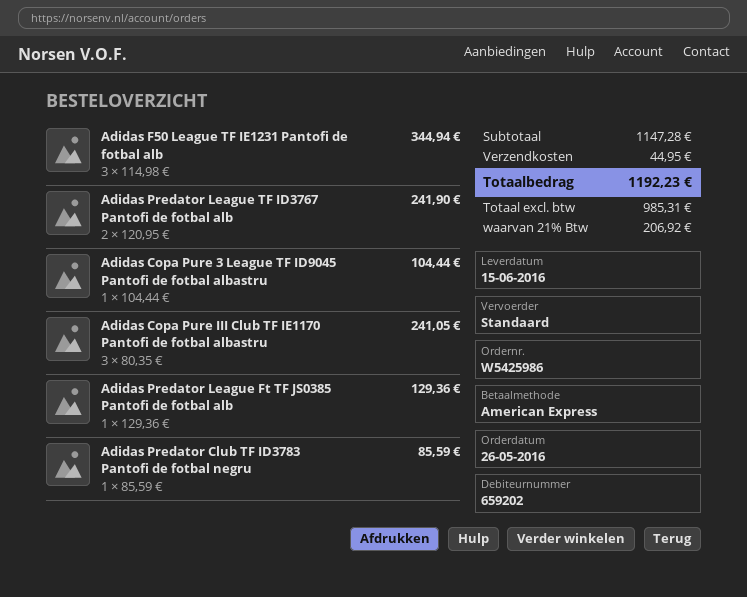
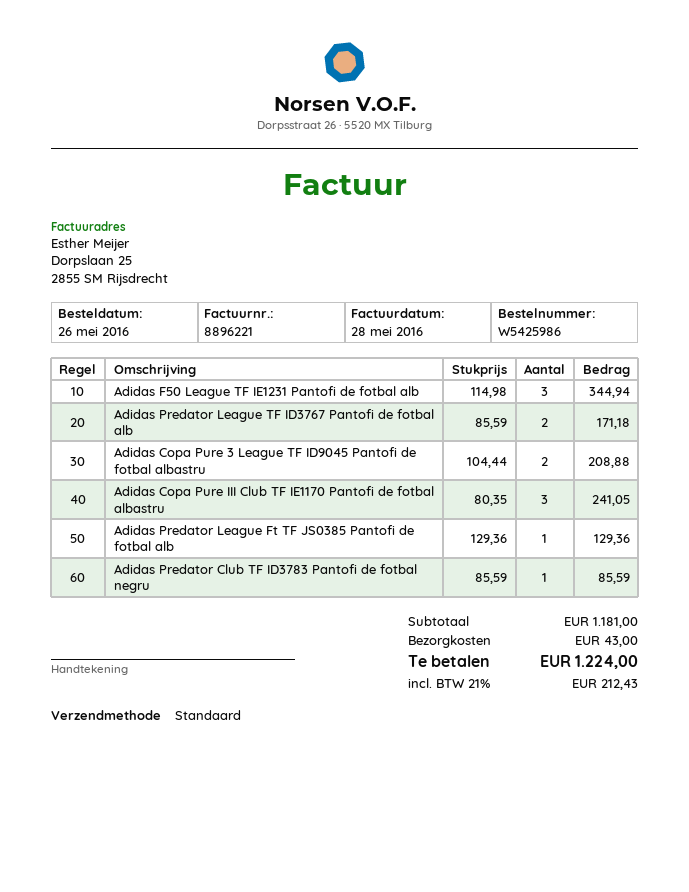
Adidas Predator League TF ID3767 Pantofi de fotbal alb: 2 x 120.95 = 241.90 -> 2 x 85.59 = 171.18
Adidas Copa Pure 3 League TF ID9045 Pantofi de fotbal albastru: 1 x 104.44 = 104.44 -> 2 x 104.44 = 208.88
subtotal: 1147.28 -> 1181.00
shipping: 44.95 -> 43.00
tax: 21% = 206.92 -> 21% = 212.43
total: 1192.23 -> 1224.00

